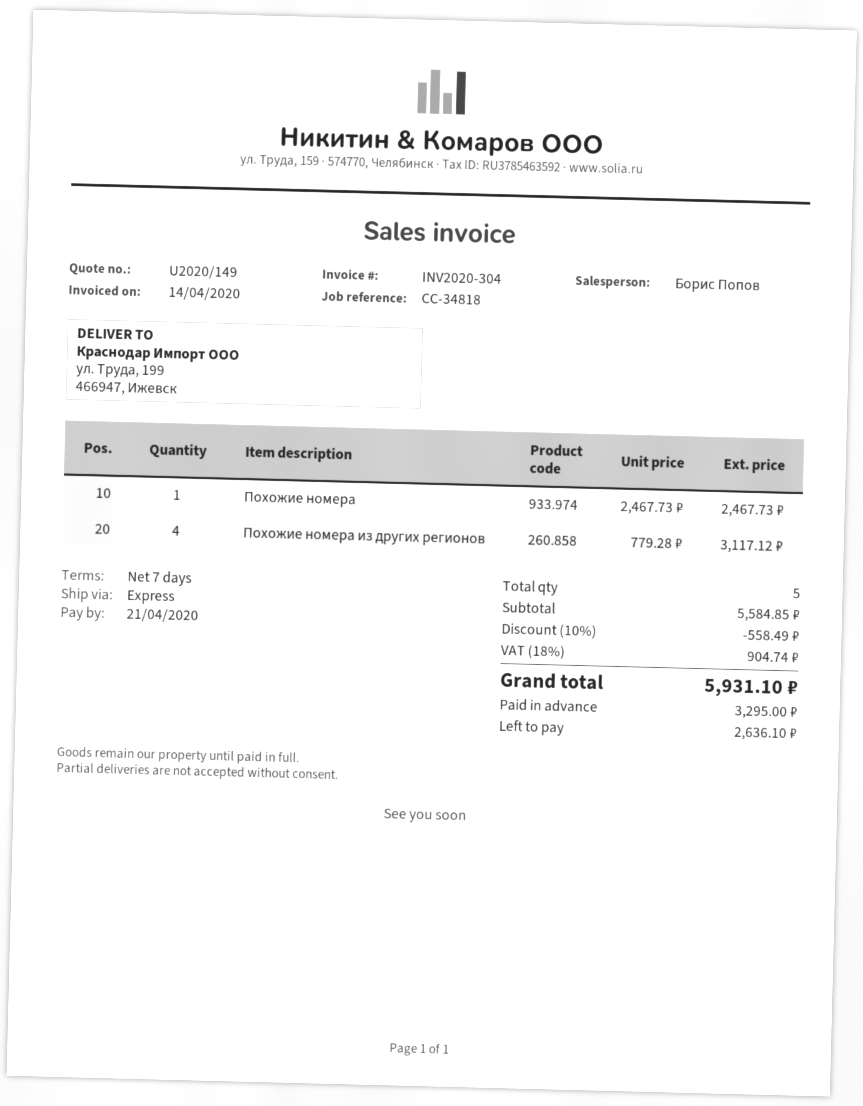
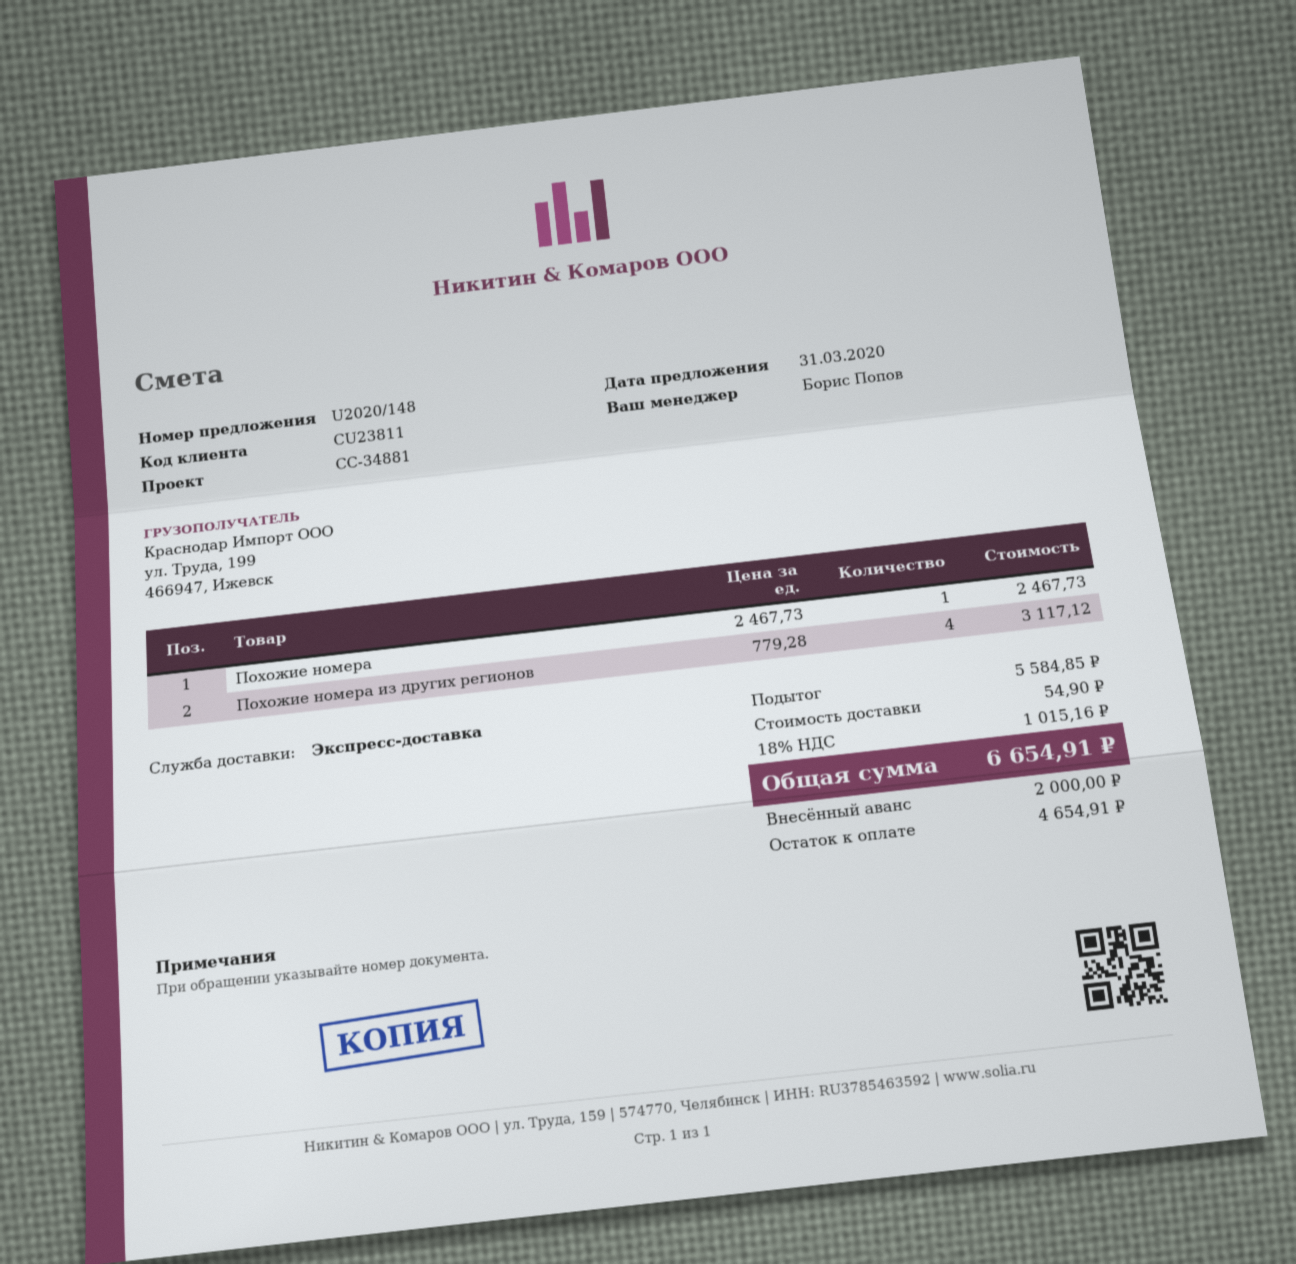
quote number: U2020/149 -> U2020/148
reference: CC-34818 -> CC-34881
discount: 10% = 558.49 -> none
shipping: none -> 54.90
tax: 18% = 904.74 -> 18% = 1015.16
total: 5931.10 -> 6654.91
deposit: 3295.00 -> 2000.00
balance: 2636.10 -> 4654.91

